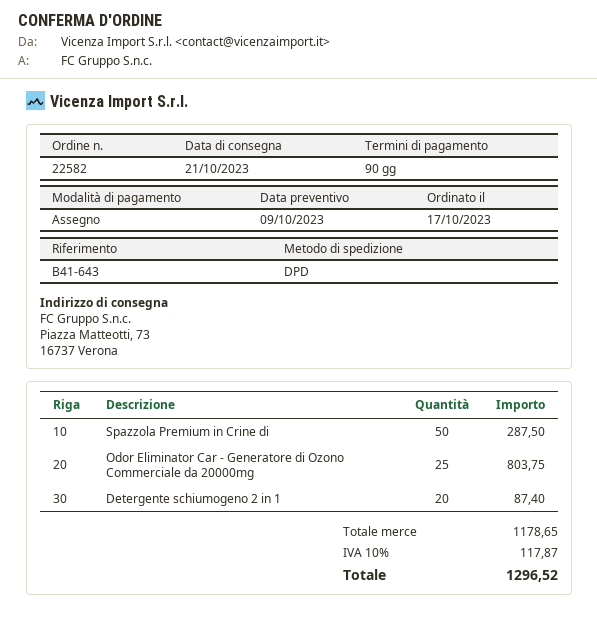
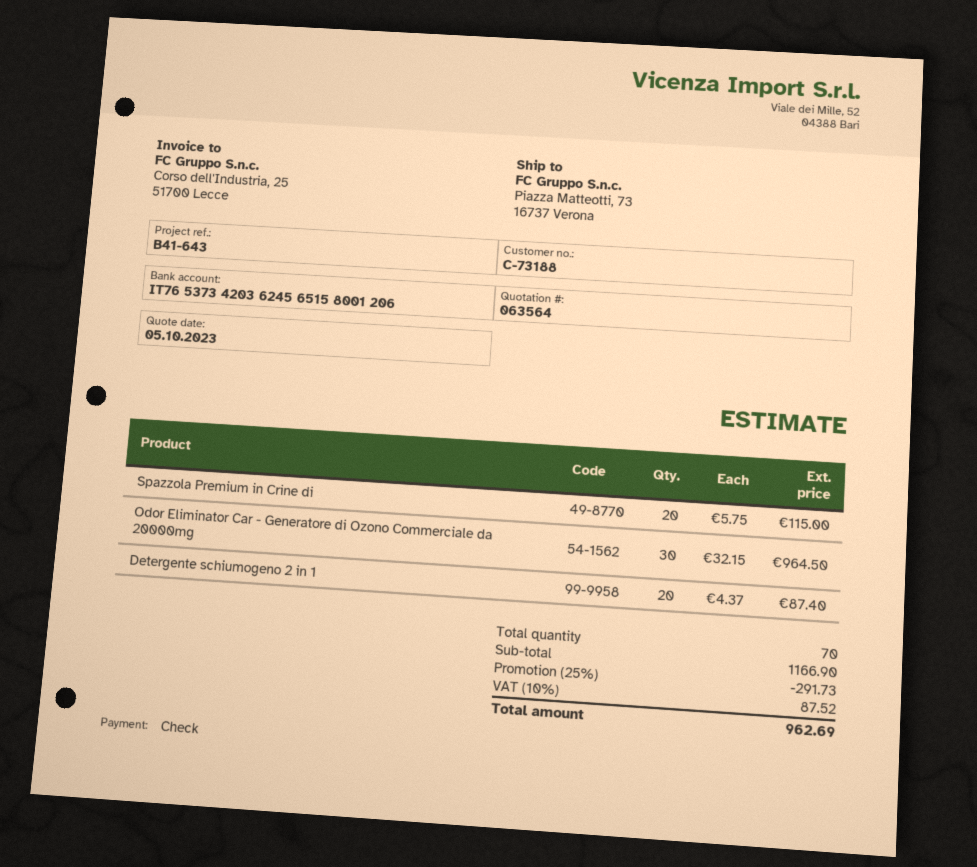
quote date: 2023-10-09 -> 2023-10-05
Spazzola Premium in Crine di: 50 for 287.50 -> 20 for 115.00
Odor Eliminator Car - Generatore di Ozono Commerciale da 20000mg: 25 for 803.75 -> 30 for 964.50
subtotal: 1178.65 -> 1166.90
discount: none -> 25% = 291.73
tax: 10% = 117.87 -> 10% = 87.52
total: 1296.52 -> 962.69

